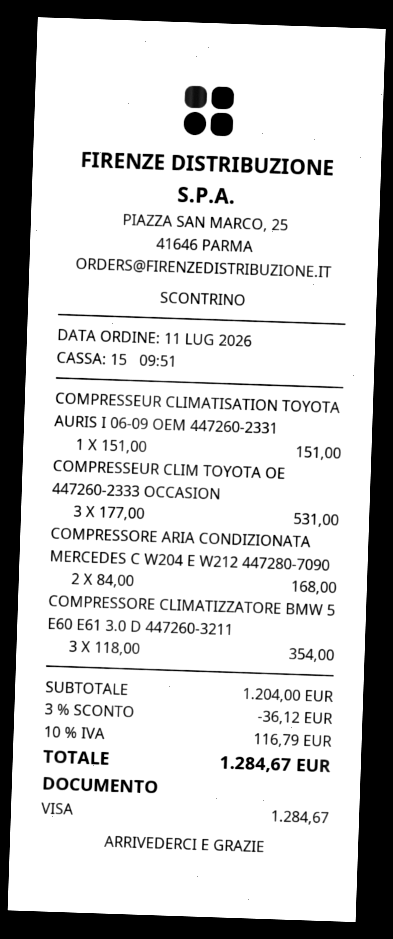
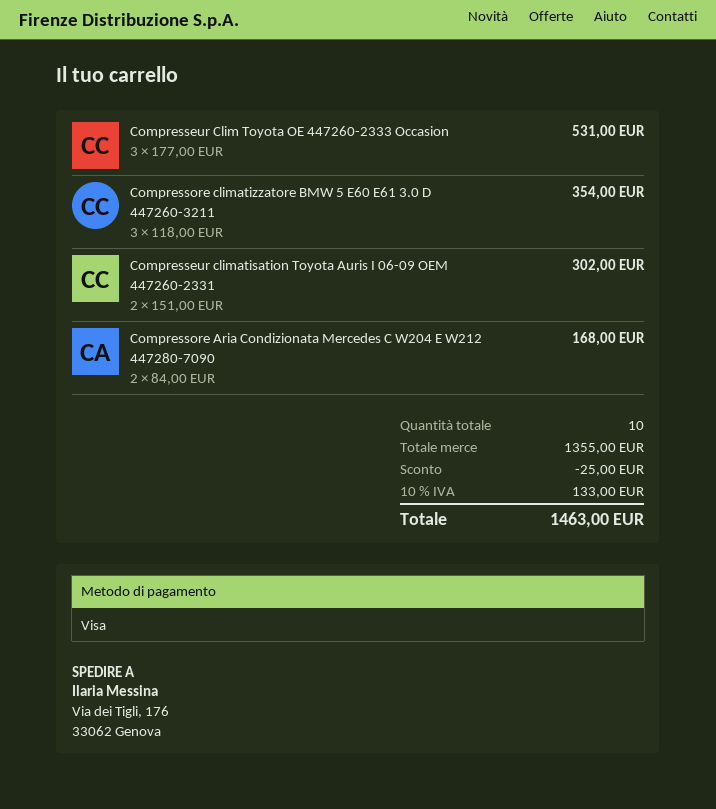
COMPRESSEUR CLIMATISATION TOYOTA AURIS I 06-09 OEM 447260-2331: 1 x 151.00 = 151.00 -> 2 x 151.00 = 302.00
subtotal: 1204.00 -> 1355.00
discount: 36.12 -> 25.00
tax: 10% = 116.79 -> 10% = 133.00
total: 1284.67 -> 1463.00

